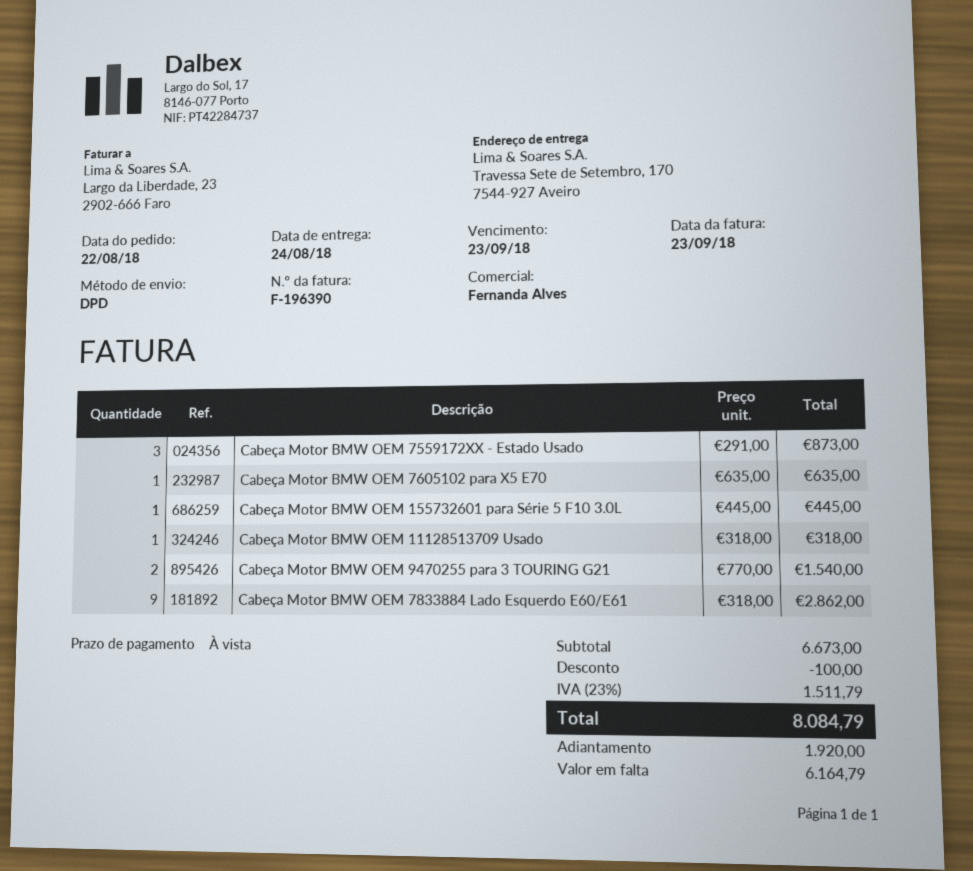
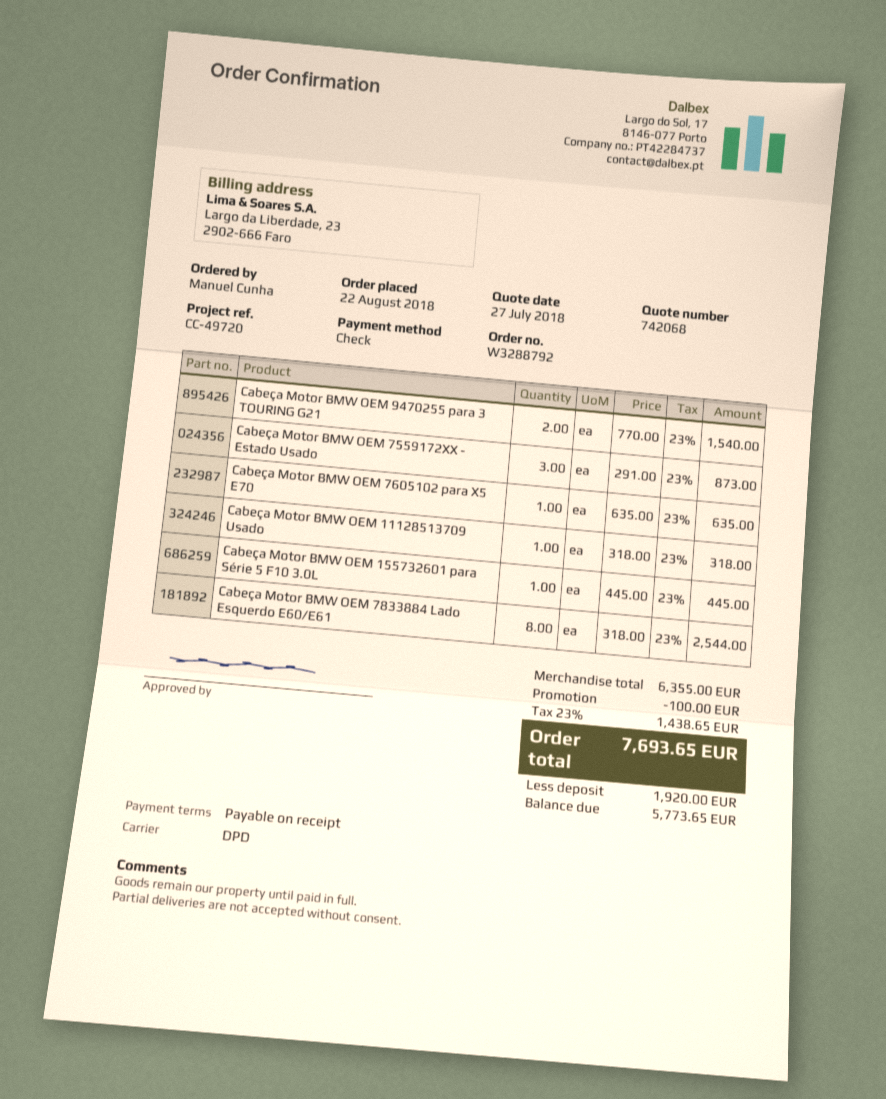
Cabeça Motor BMW OEM 7833884 Lado Esquerdo E60/E61: 9 x 318.00 = 2862.00 -> 8 x 318.00 = 2544.00
subtotal: 6673.00 -> 6355.00
tax: 23% = 1511.79 -> 23% = 1438.65
total: 8084.79 -> 7693.65
balance: 6164.79 -> 5773.65

